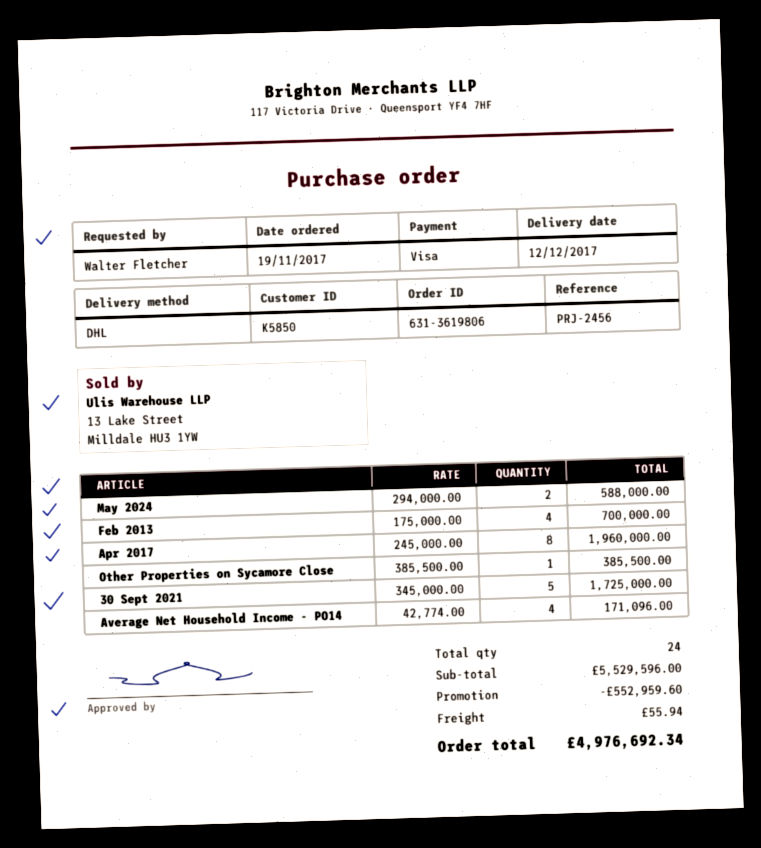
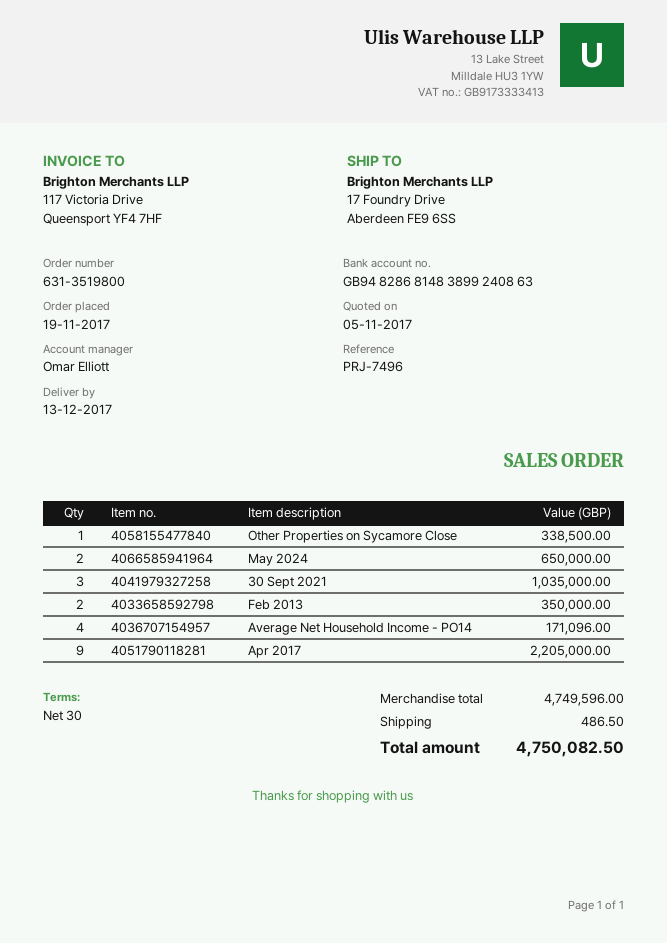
order number: 631-3619806 -> 631-3519800
delivery date: 2017-12-12 -> 2017-12-13
reference: PRJ-2456 -> PRJ-7496
May 2024: 2 for 588000.00 -> 2 for 650000.00
Feb 2013: 4 for 700000.00 -> 2 for 350000.00
Apr 2017: 8 for 1960000.00 -> 9 for 2205000.00
Other Properties on Sycamore Close: 1 for 385500.00 -> 1 for 338500.00
30 Sept 2021: 5 for 1725000.00 -> 3 for 1035000.00
subtotal: 5529596.00 -> 4749596.00
discount: 552959.60 -> none
shipping: 55.94 -> 486.50
total: 4976692.34 -> 4750082.50

